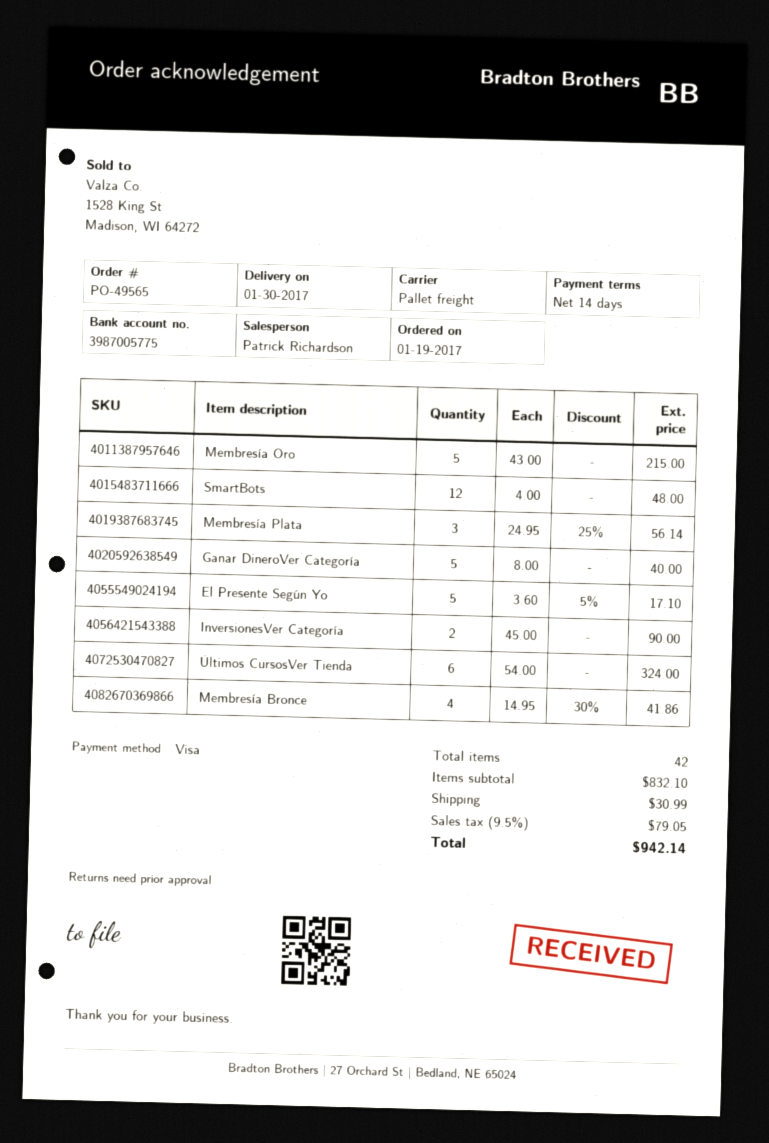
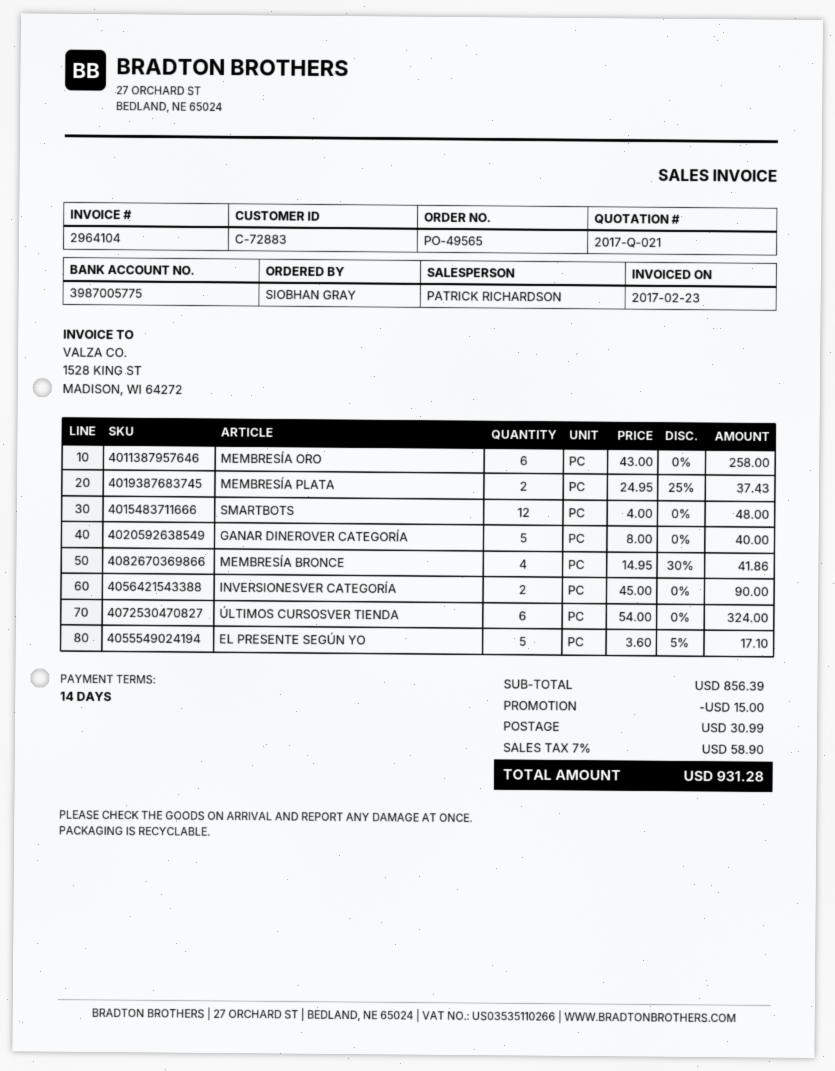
Membresía Oro: 5 x 43.00 = 215.00 -> 6 x 43.00 = 258.00
Membresía Plata: 3 x 24.95 - 25% = 56.14 -> 2 x 24.95 - 25% = 37.43
subtotal: 832.10 -> 856.39
discount: none -> 15.00
tax: 9.5% = 79.05 -> 7% = 58.90
total: 942.14 -> 931.28

